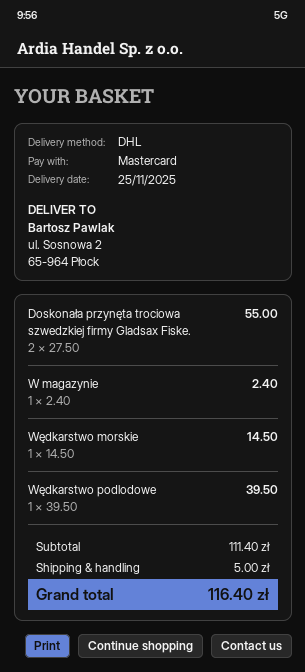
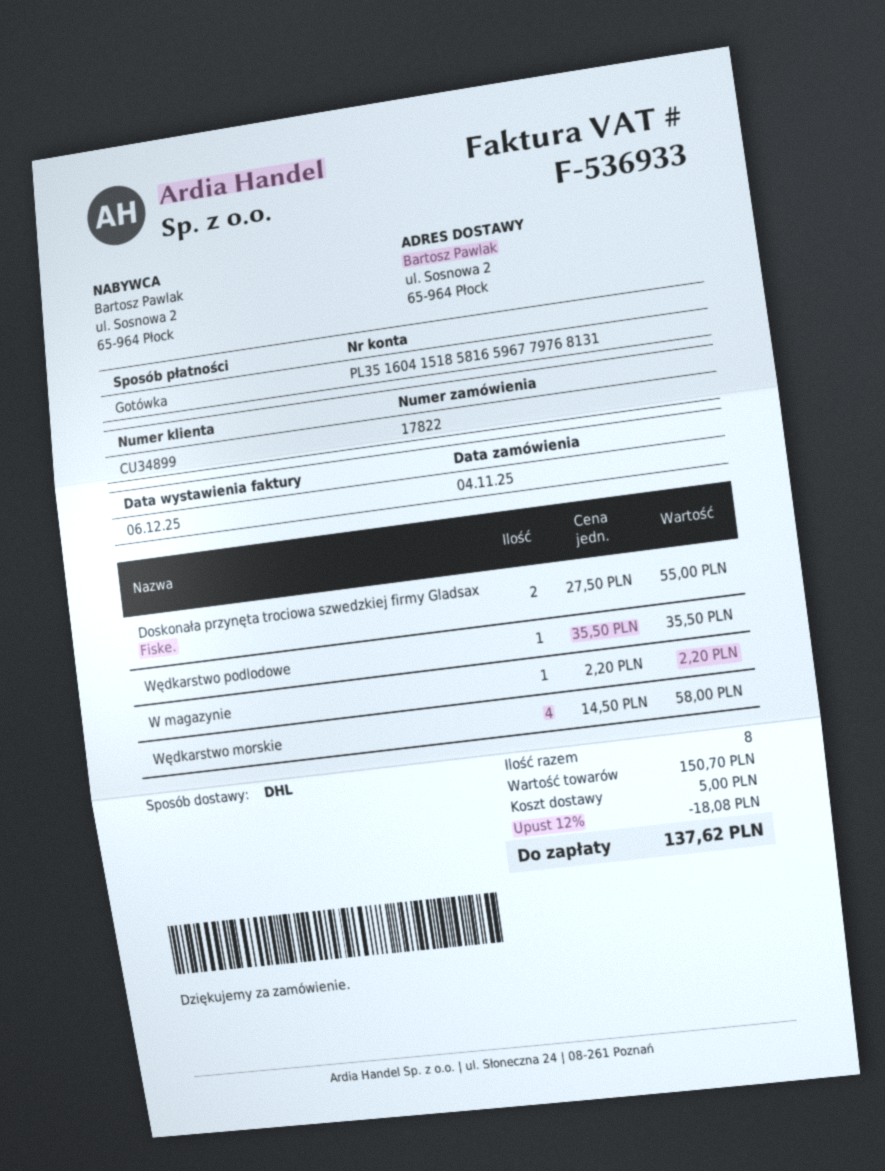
payment method: Mastercard -> cash
W magazynie: 1 x 2.40 = 2.40 -> 1 x 2.20 = 2.20
Wędkarstwo morskie: 1 x 14.50 = 14.50 -> 4 x 14.50 = 58.00
Wędkarstwo podlodowe: 1 x 39.50 = 39.50 -> 1 x 35.50 = 35.50
subtotal: 111.40 -> 150.70
discount: none -> 12% = 18.08
total: 116.40 -> 137.62

